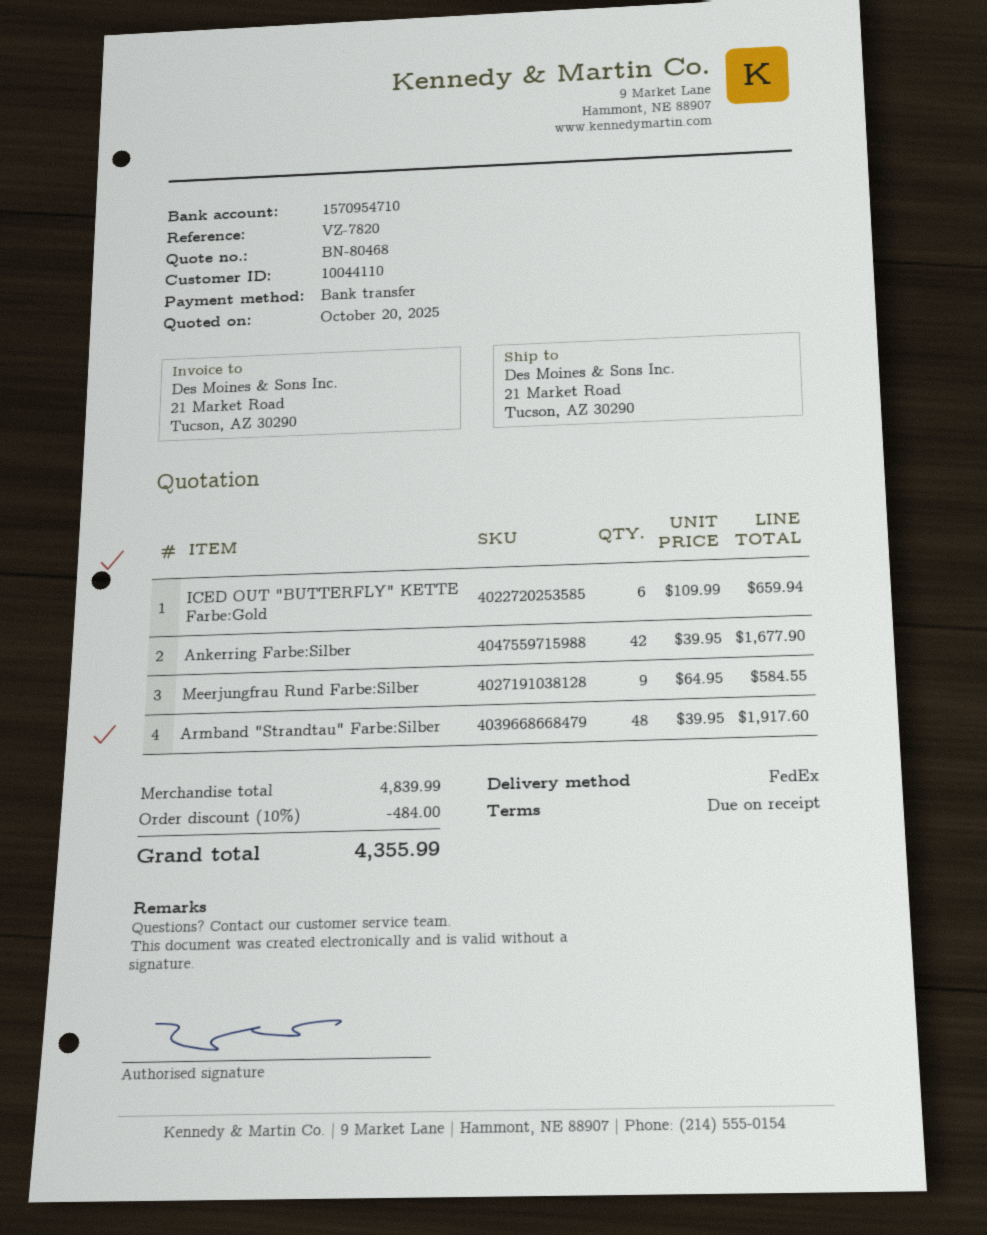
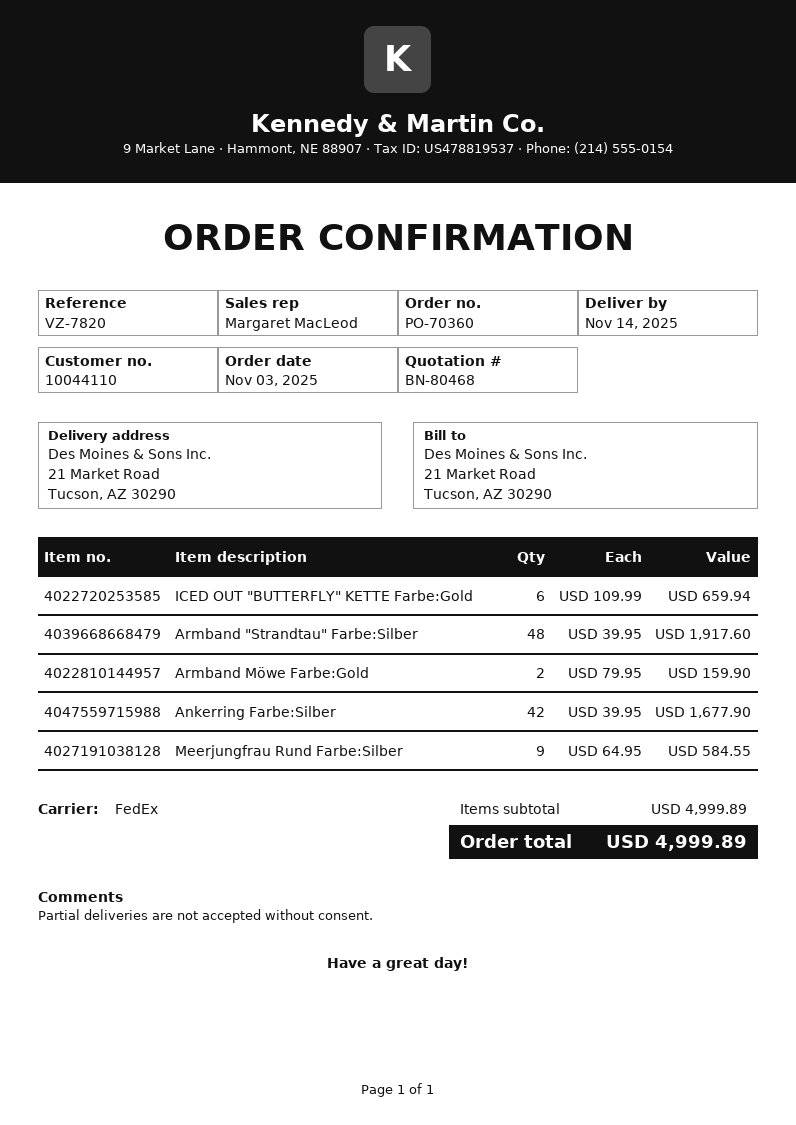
Armband Möwe Farbe:Gold: none -> 2 x 79.95 = 159.90
subtotal: 4839.99 -> 4999.89
discount: 10% = 484.00 -> none
total: 4355.99 -> 4999.89

